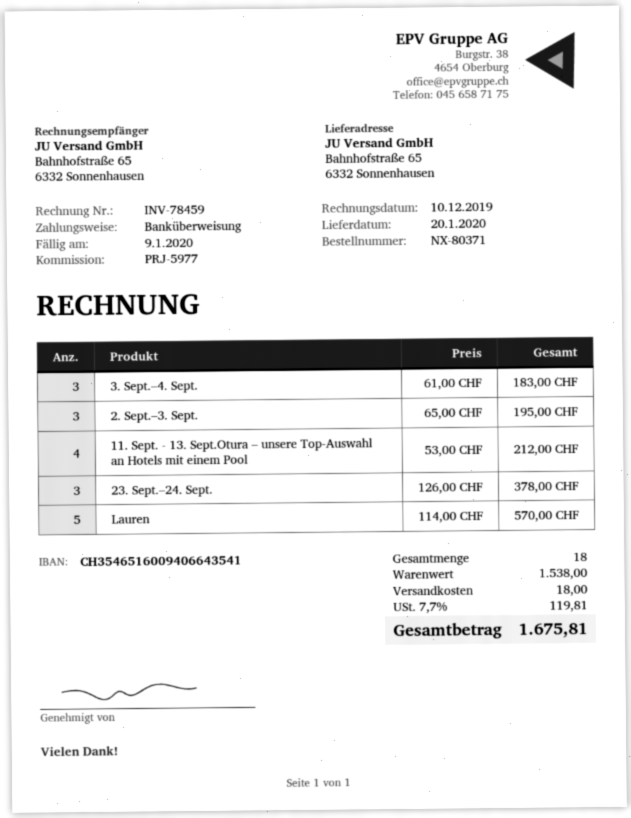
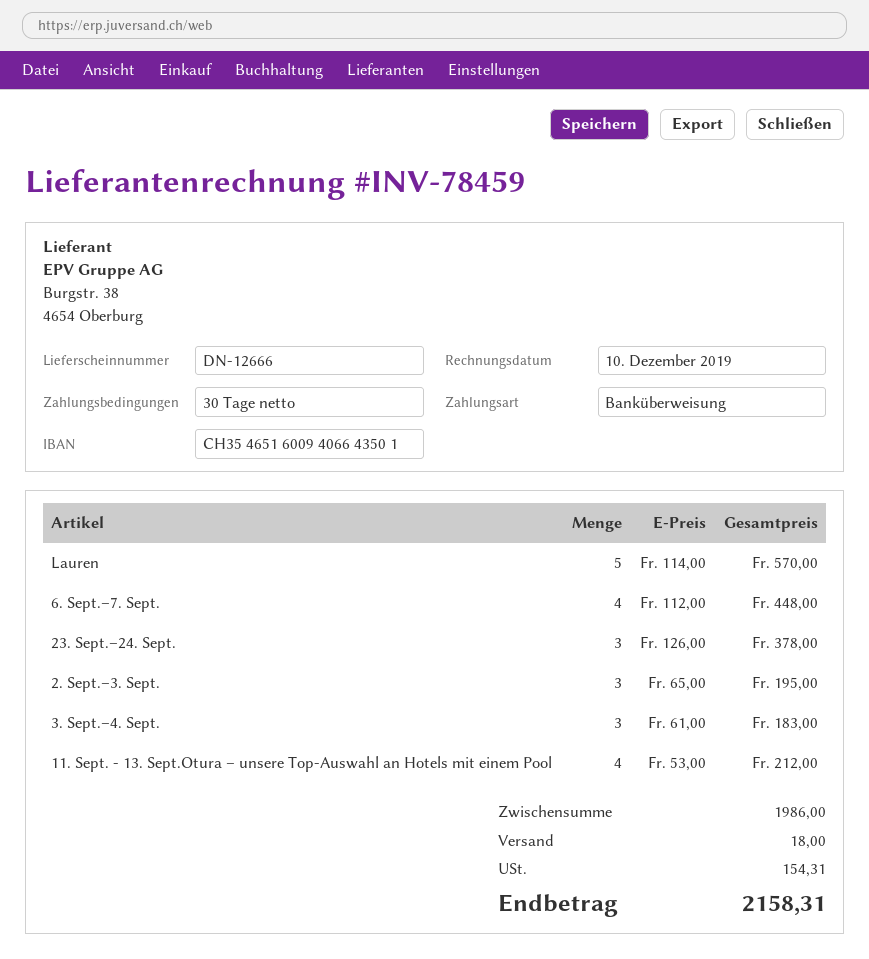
bank account: CH3546516009406643541 -> CH3546516009406643501
6. Sept.–7. Sept.: none -> 4 x 112.00 = 448.00
subtotal: 1538.00 -> 1986.00
tax: 119.81 -> 154.31
total: 1675.81 -> 2158.31

